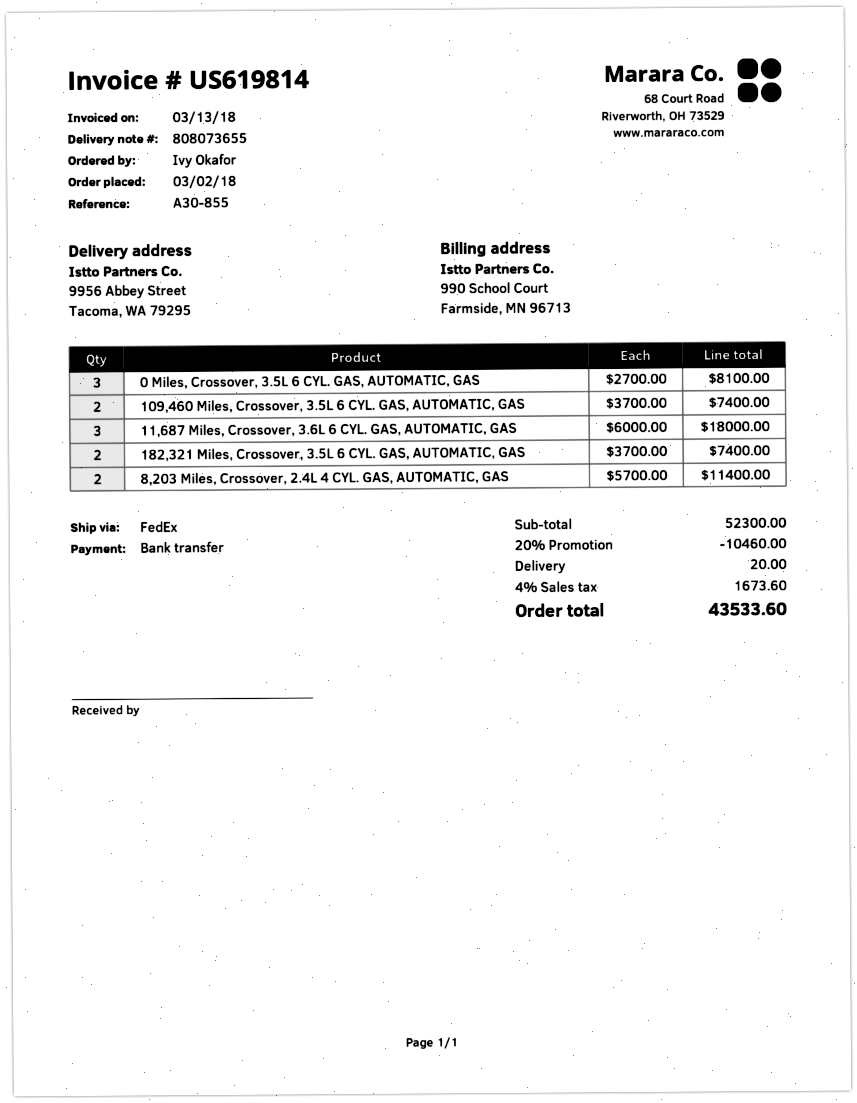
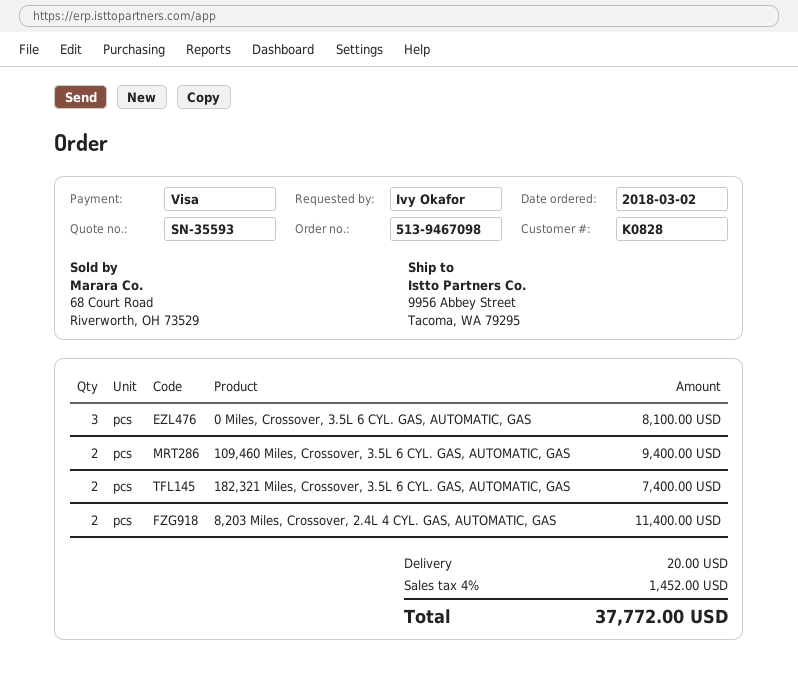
payment method: bank transfer -> Visa
109,460 Miles, Crossover, 3.5L 6 CYL. GAS, AUTOMATIC, GAS: 2 for 7400.00 -> 2 for 9400.00
11,687 Miles, Crossover, 3.6L 6 CYL. GAS, AUTOMATIC, GAS: 3 for 18000.00 -> none
discount: 20% = 10460.00 -> none
tax: 4% = 1673.60 -> 4% = 1452.00
total: 43533.60 -> 37772.00

